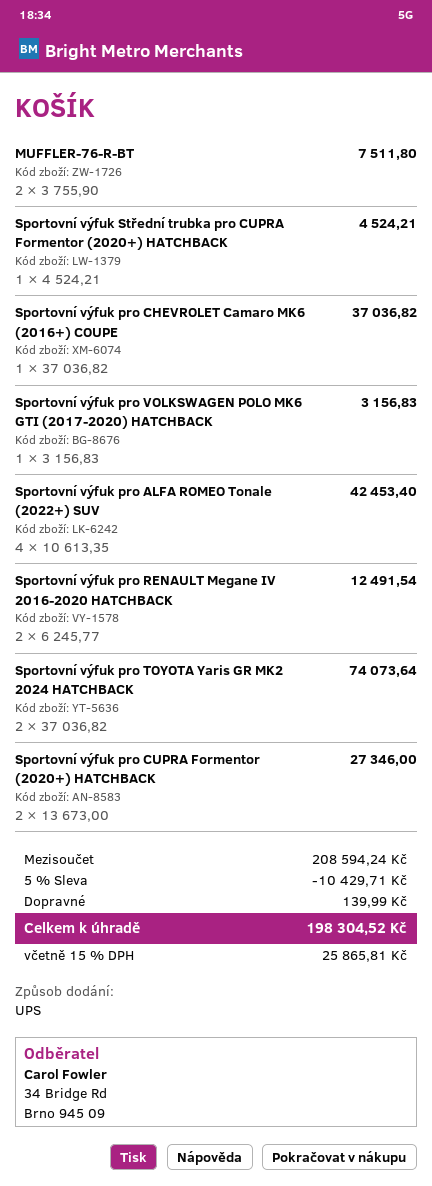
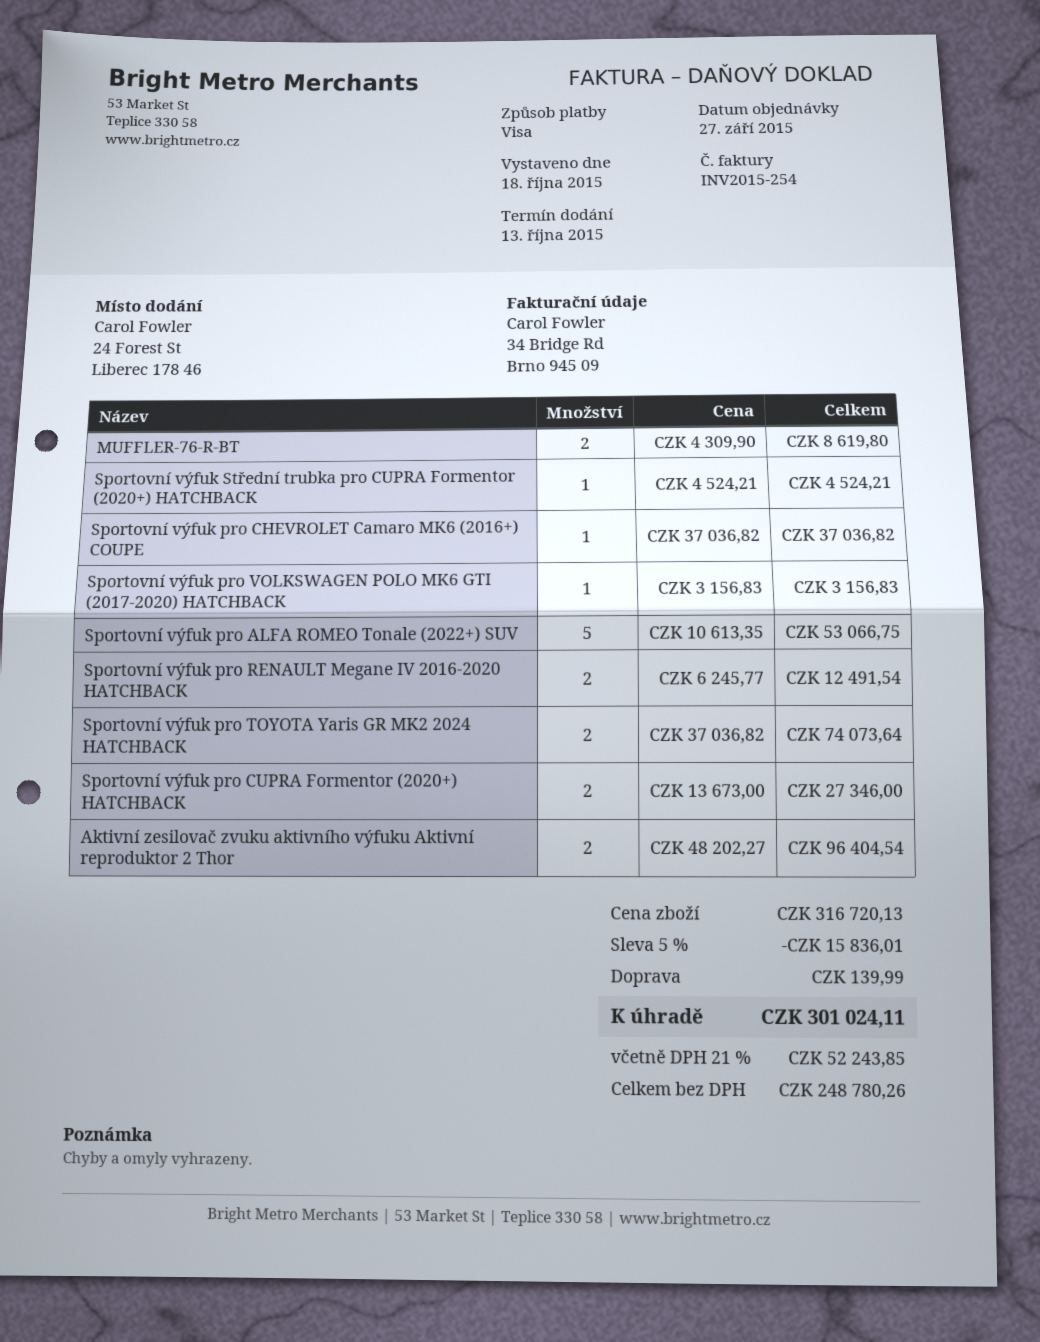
MUFFLER-76-R-BT: 2 x 3755.90 = 7511.80 -> 2 x 4309.90 = 8619.80
Sportovní výfuk pro ALFA ROMEO Tonale (2022+) SUV: 4 x 10613.35 = 42453.40 -> 5 x 10613.35 = 53066.75
Aktivní zesilovač zvuku aktivního výfuku Aktivní reproduktor 2 Thor: none -> 2 x 48202.27 = 96404.54
subtotal: 208594.24 -> 316720.13
discount: 5% = 10429.71 -> 5% = 15836.01
tax: 15% = 25865.81 -> 21% = 52243.85
total: 198304.52 -> 301024.11

